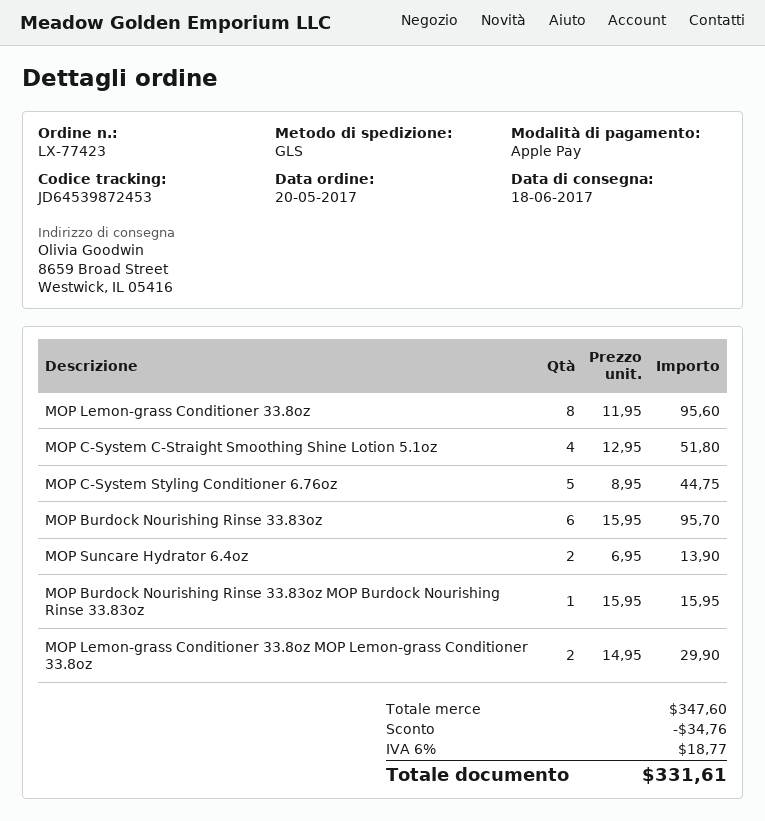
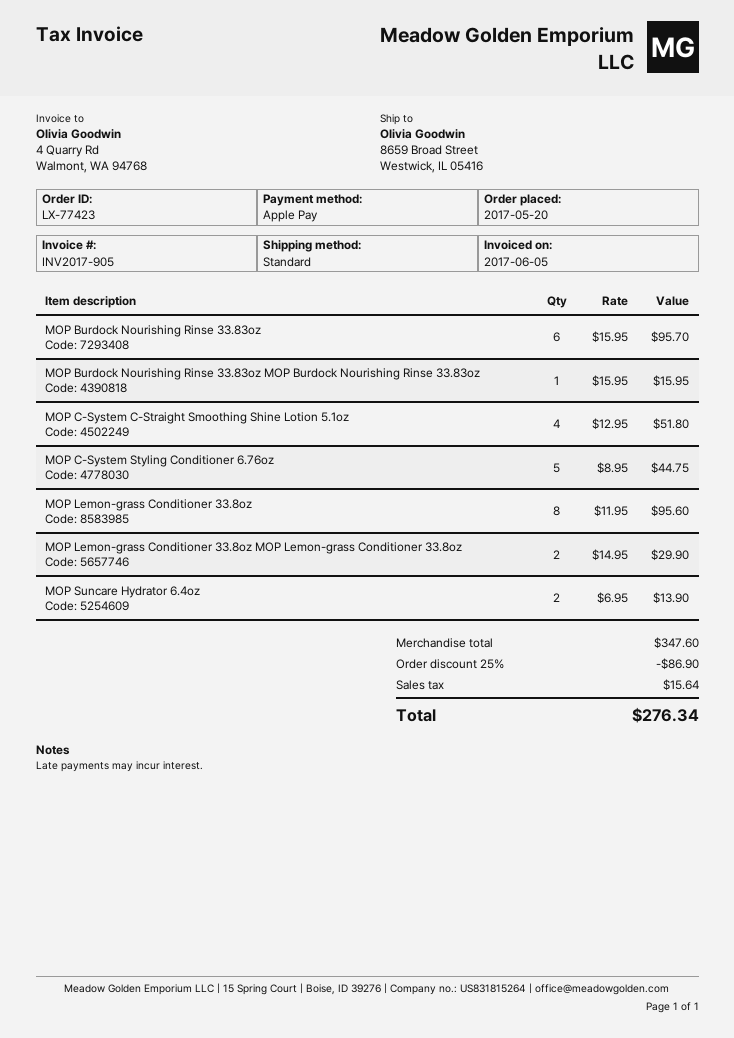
shipping method: GLS -> standard
discount: 34.76 -> 86.90
tax: 18.77 -> 15.64
total: 331.61 -> 276.34

